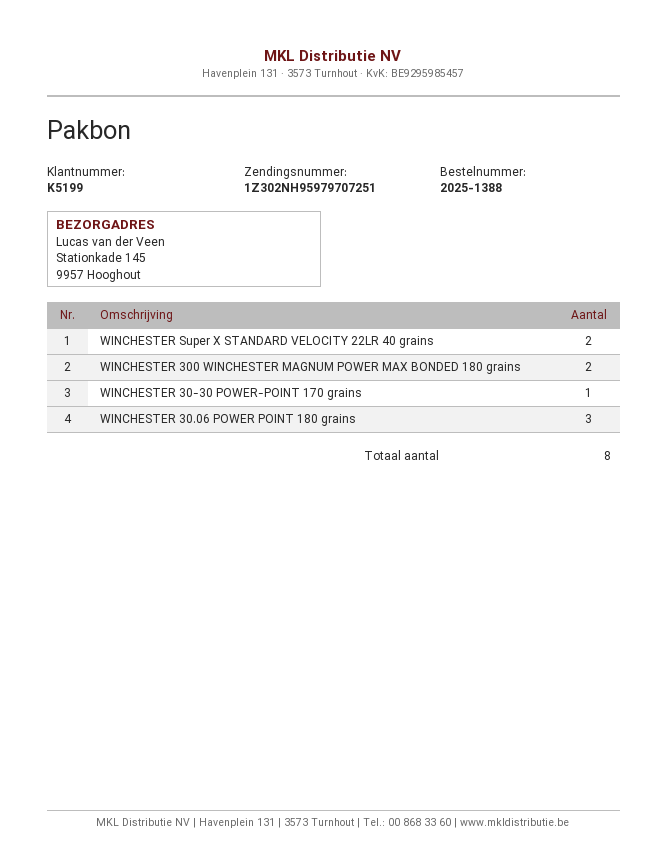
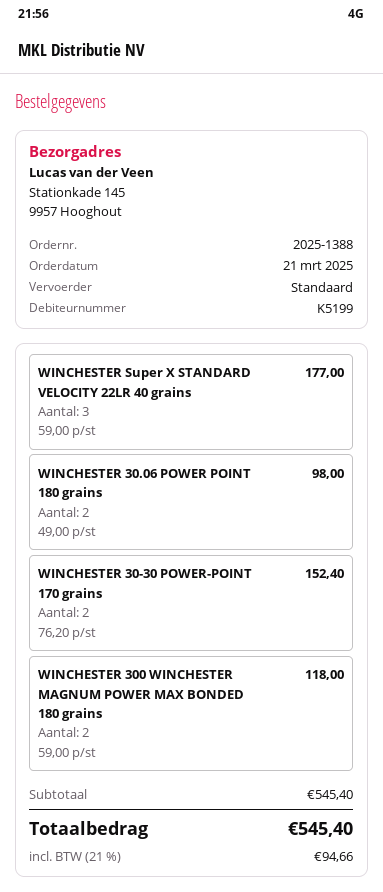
WINCHESTER Super X STANDARD VELOCITY 22LR 40 grains: 2 -> 3
WINCHESTER 30-30 POWER-POINT 170 grains: 1 -> 2
WINCHESTER 30.06 POWER POINT 180 grains: 3 -> 2

